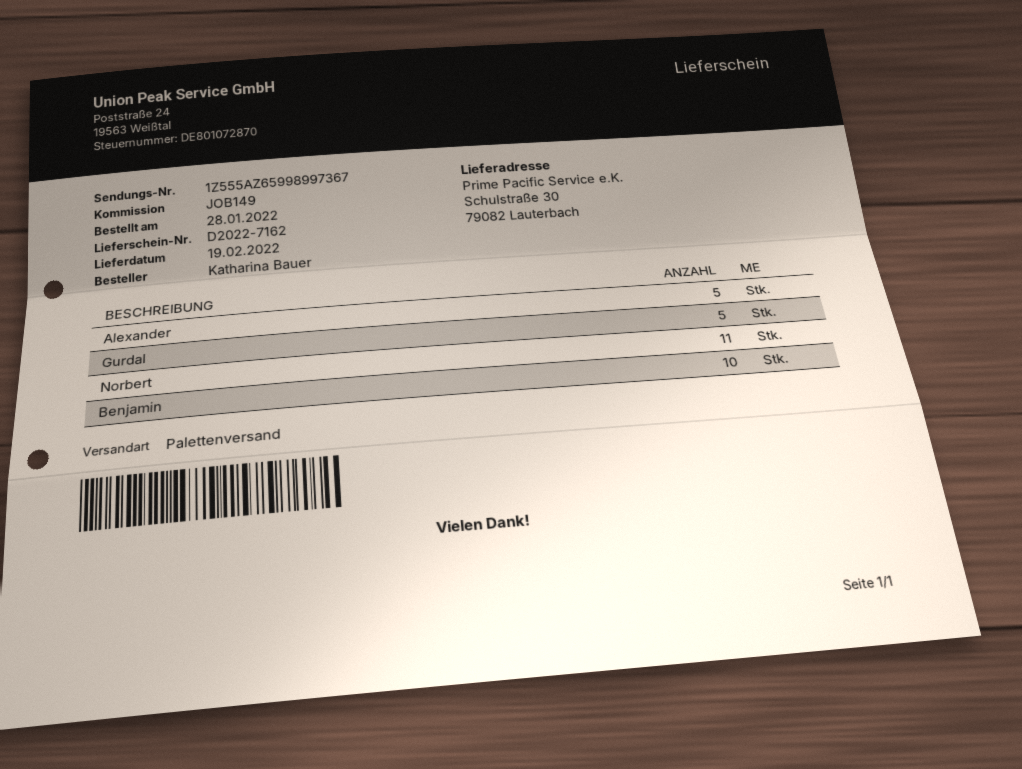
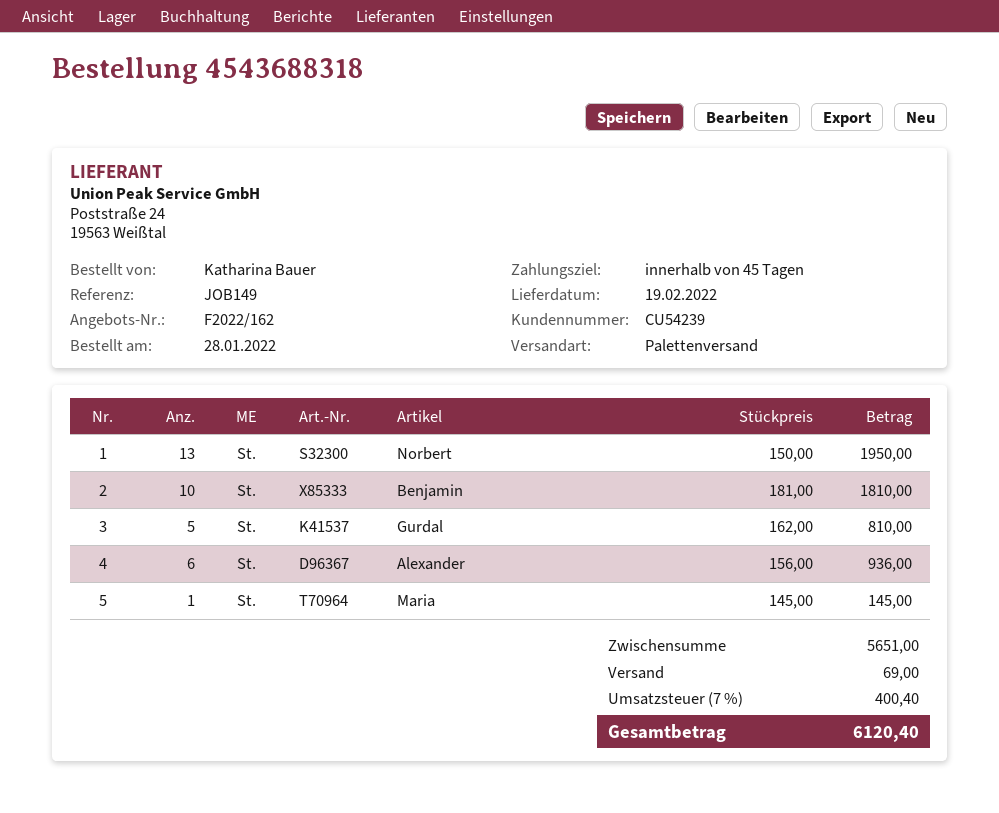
Alexander: 5 -> 6
Norbert: 11 -> 13
Maria: none -> 1

